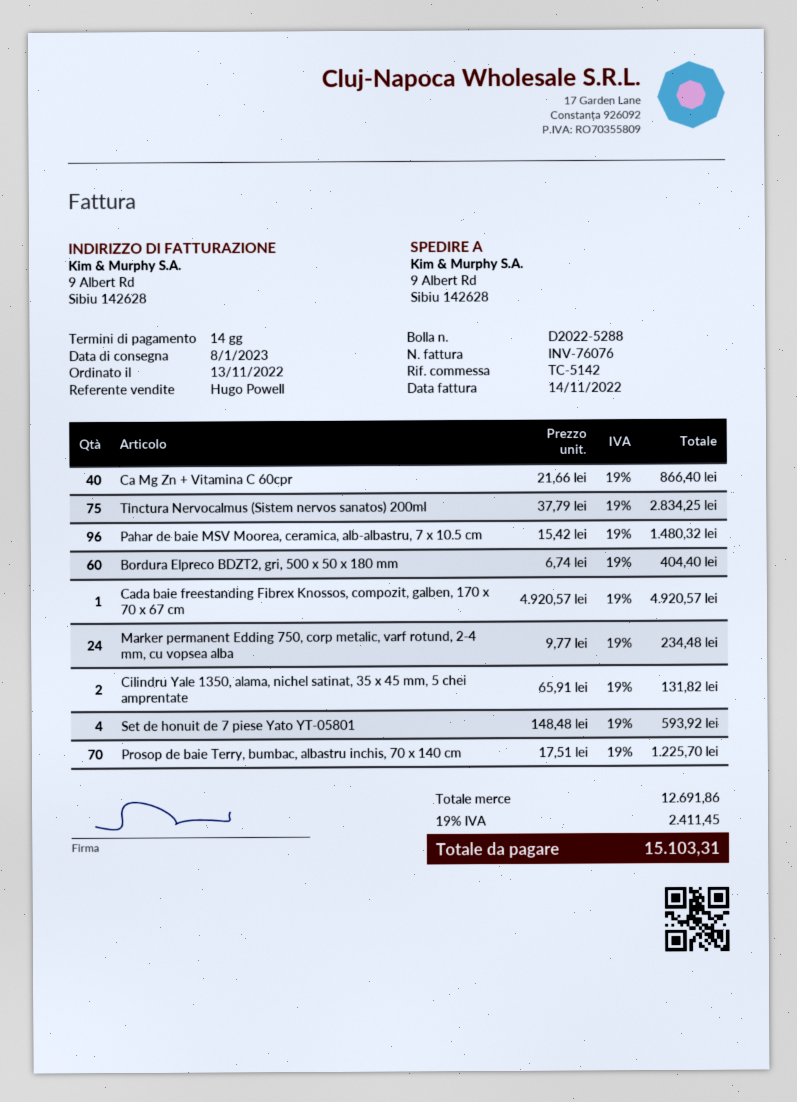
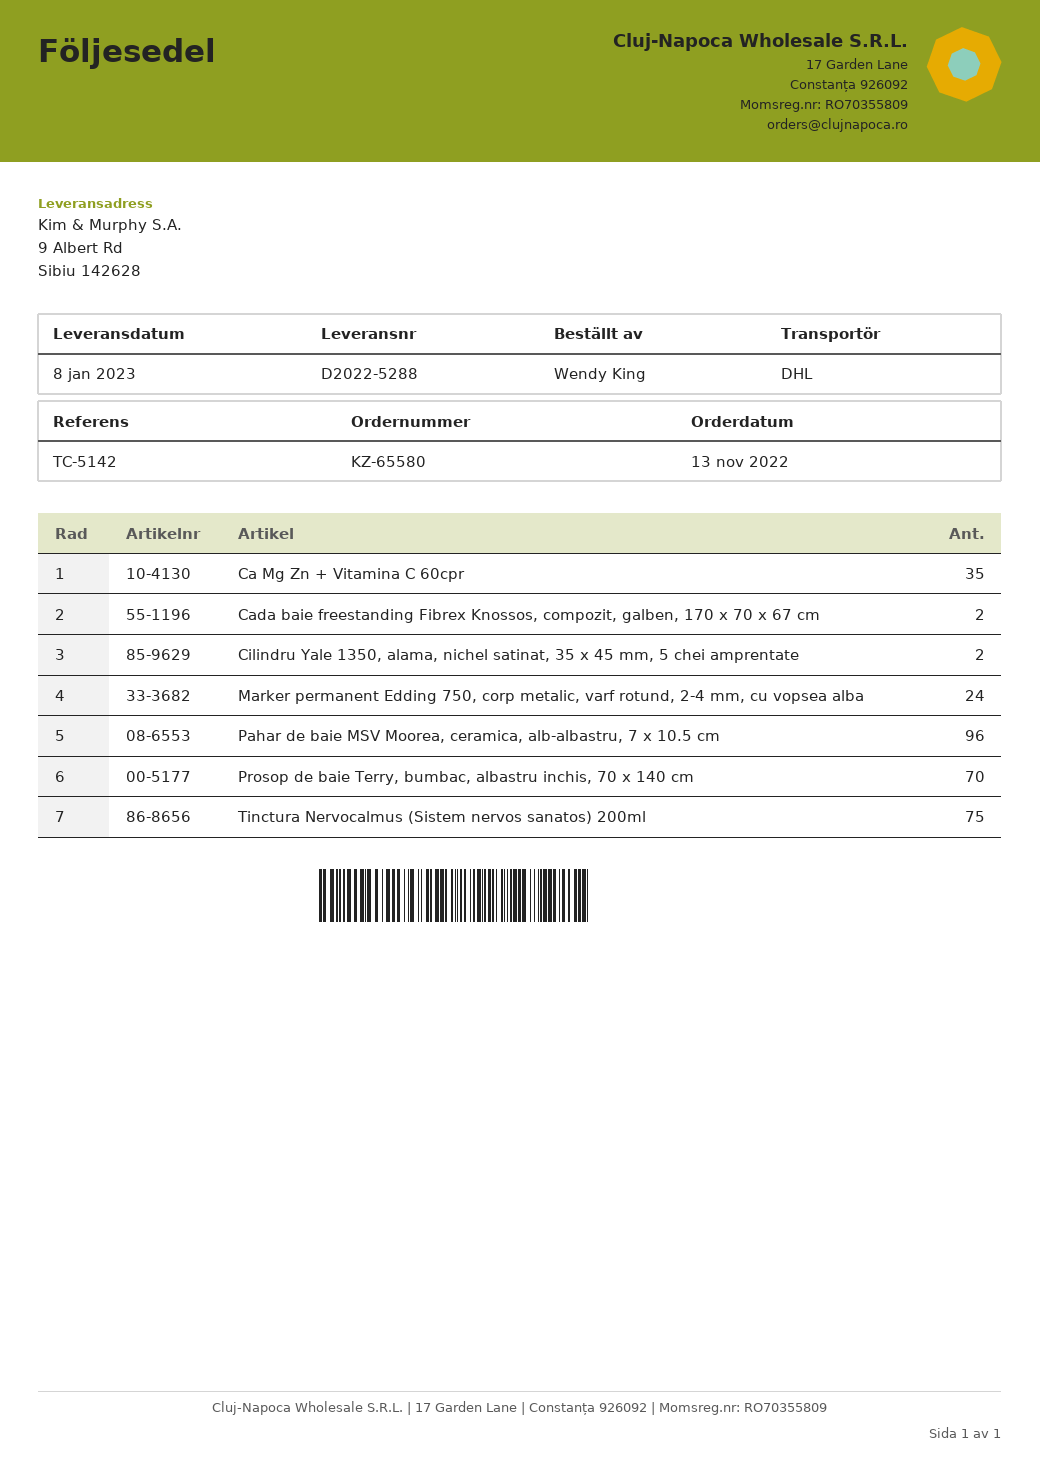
Ca Mg Zn + Vitamina C 60cpr: 40 -> 35
Bordura Elpreco BDZT2, gri, 500 x 50 x 180 mm: 60 -> none
Cada baie freestanding Fibrex Knossos, compozit, galben, 170 x 70 x 67 cm: 1 -> 2
Set de honuit de 7 piese Yato YT-05801: 4 -> none

